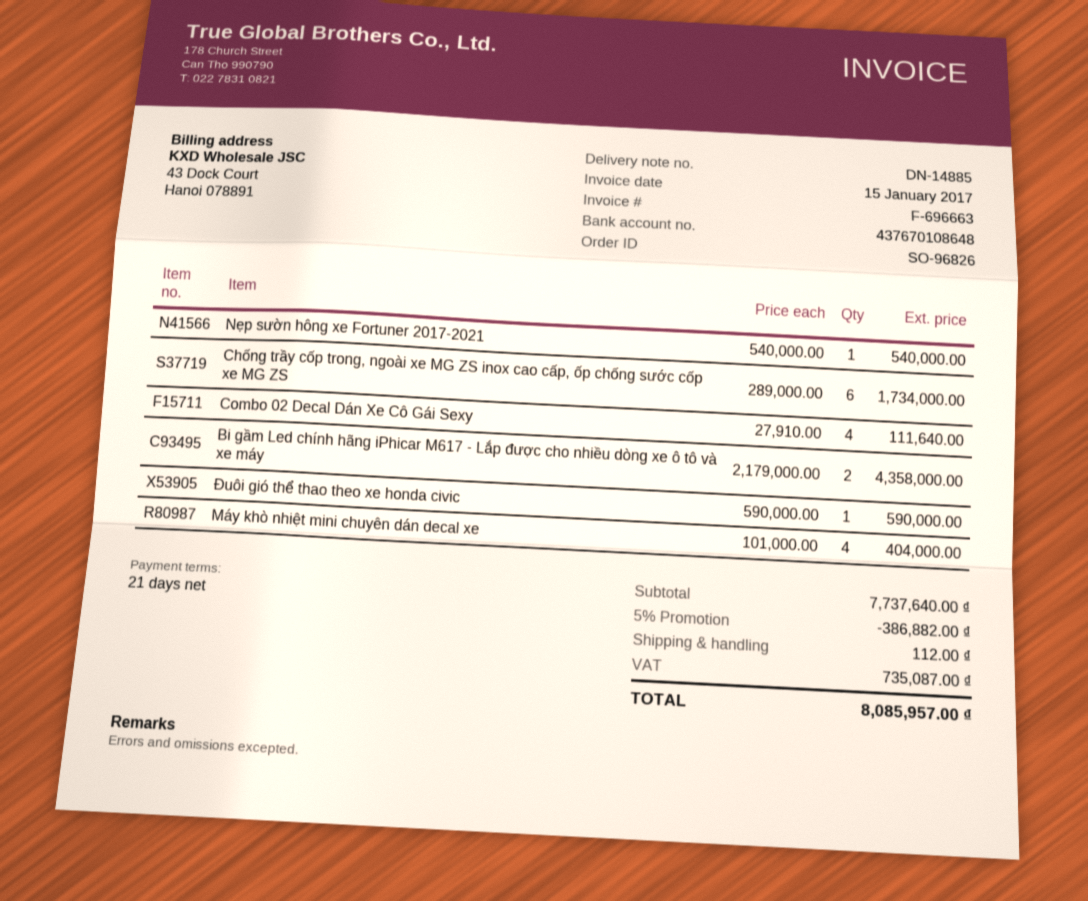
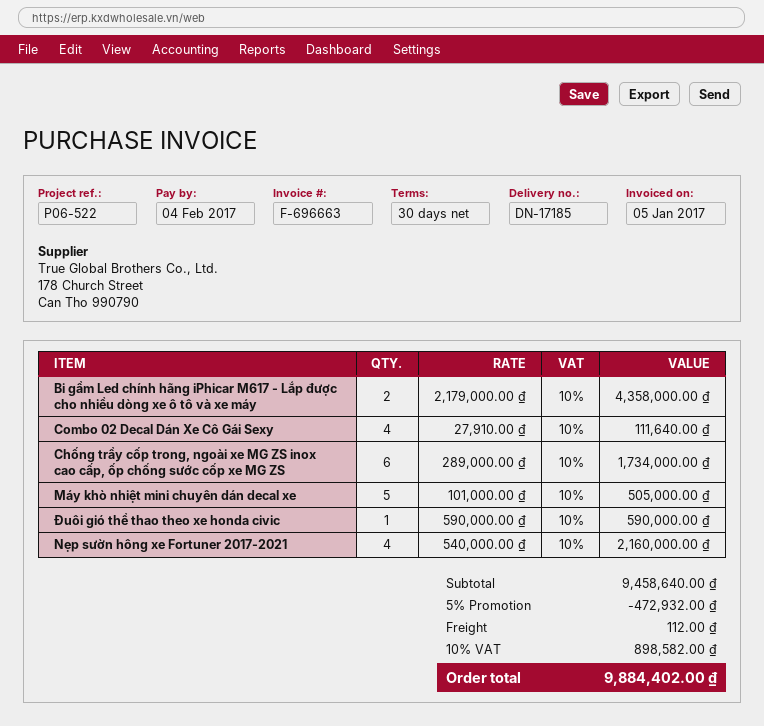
delivery note number: DN-14885 -> DN-17185
invoice date: 2017-01-15 -> 2017-01-05
payment terms: 21 days -> 30 days
Nẹp sườn hông xe Fortuner 2017-2021: 1 x 540000.00 = 540000.00 -> 4 x 540000.00 = 2160000.00
Máy khò nhiệt mini chuyên dán decal xe: 4 x 101000.00 = 404000.00 -> 5 x 101000.00 = 505000.00
subtotal: 7737640.00 -> 9458640.00
discount: 5% = 386882.00 -> 5% = 472932.00
tax: 735087.00 -> 898582.00
total: 8085957.00 -> 9884402.00

